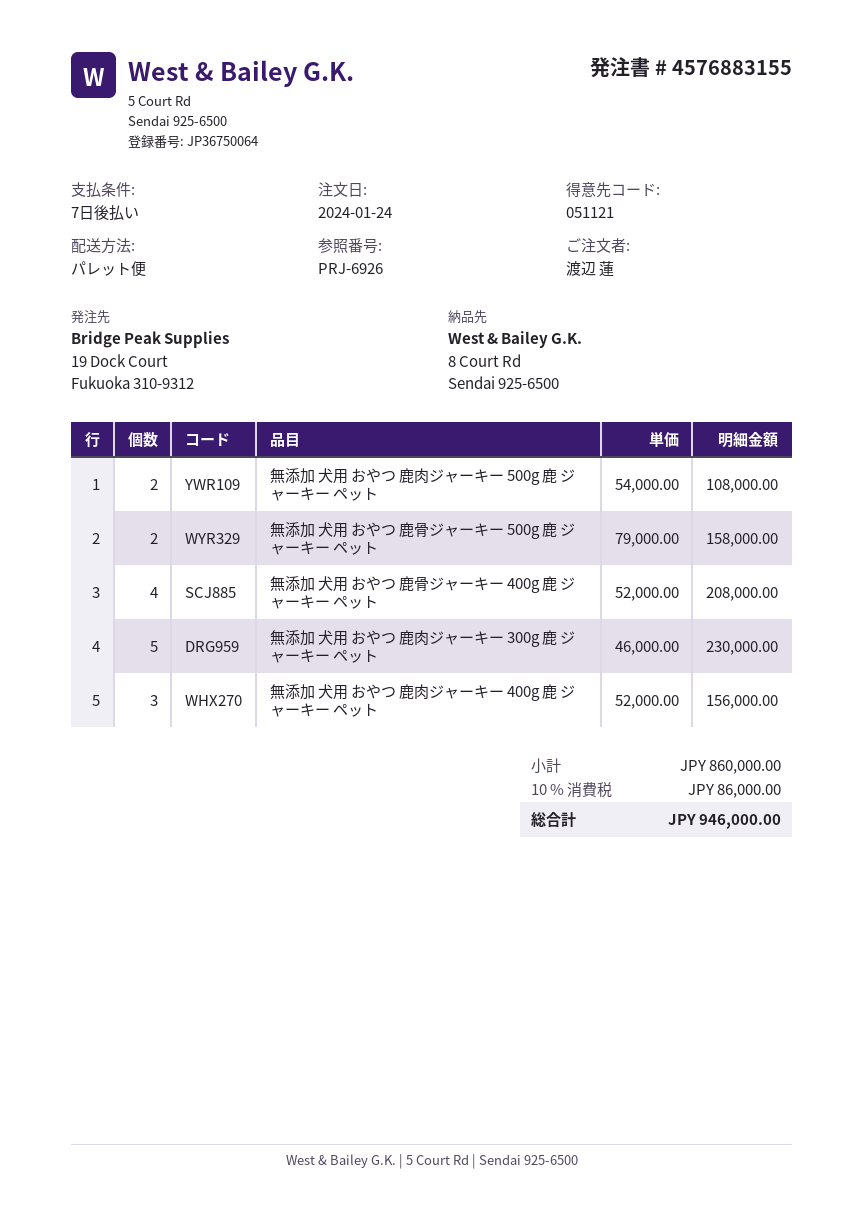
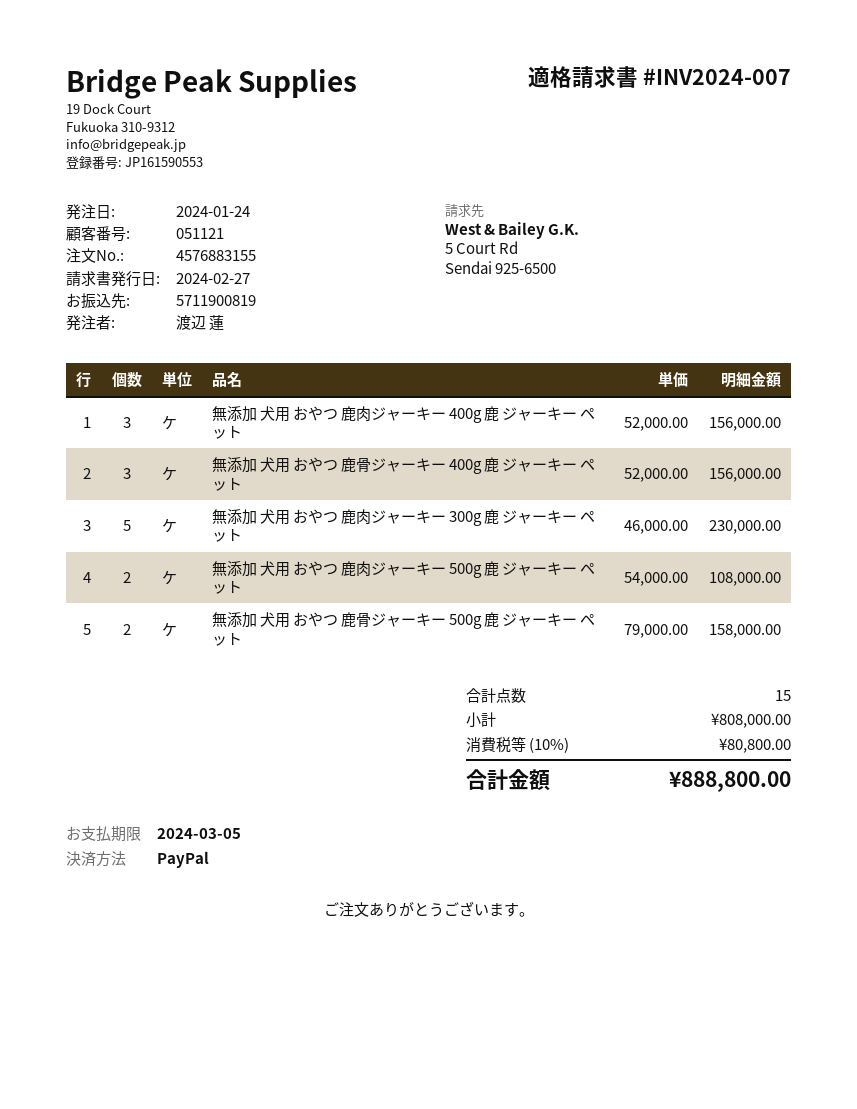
無添加 犬用 おやつ 鹿骨ジャーキー 400g 鹿 ジャーキー ペット: 4 x 52000.00 = 208000.00 -> 3 x 52000.00 = 156000.00
subtotal: 860000.00 -> 808000.00
tax: 10% = 86000.00 -> 10% = 80800.00
total: 946000.00 -> 888800.00

